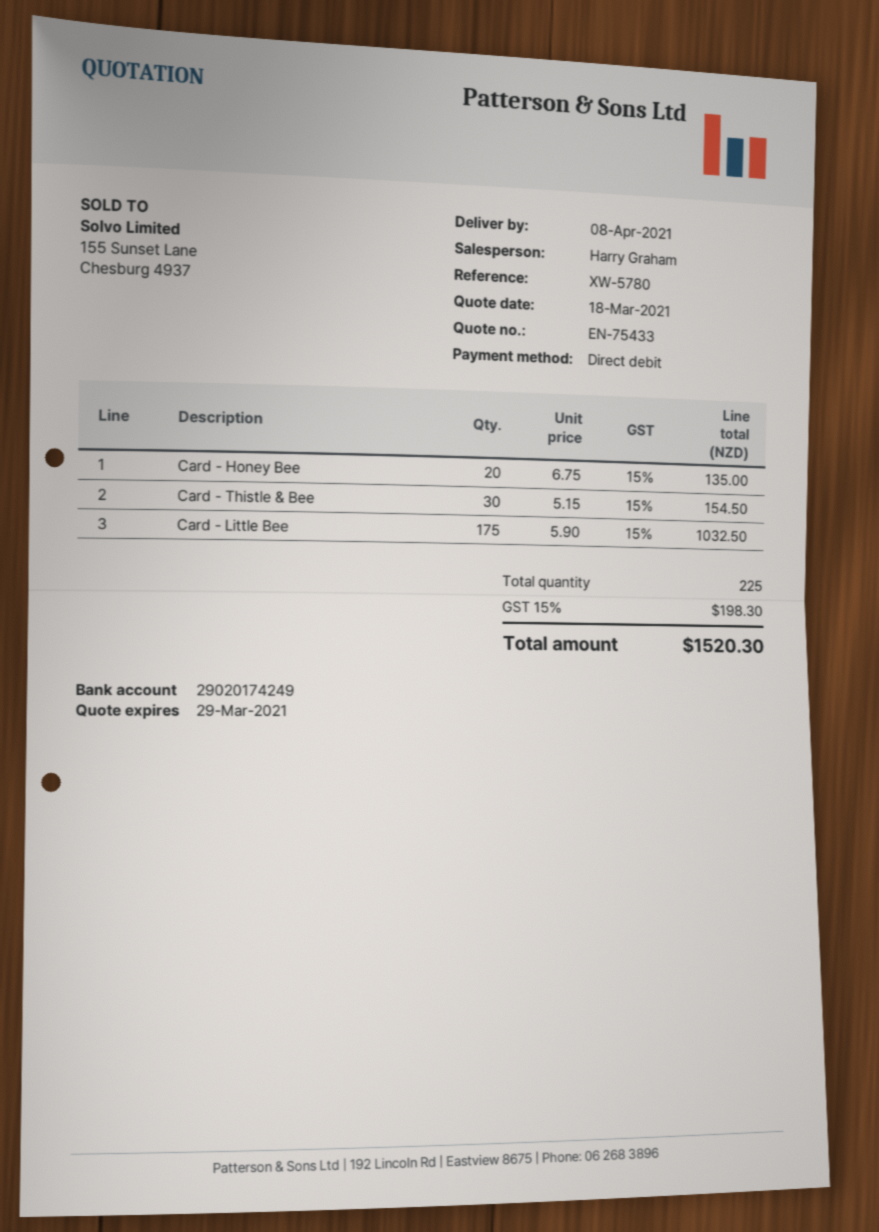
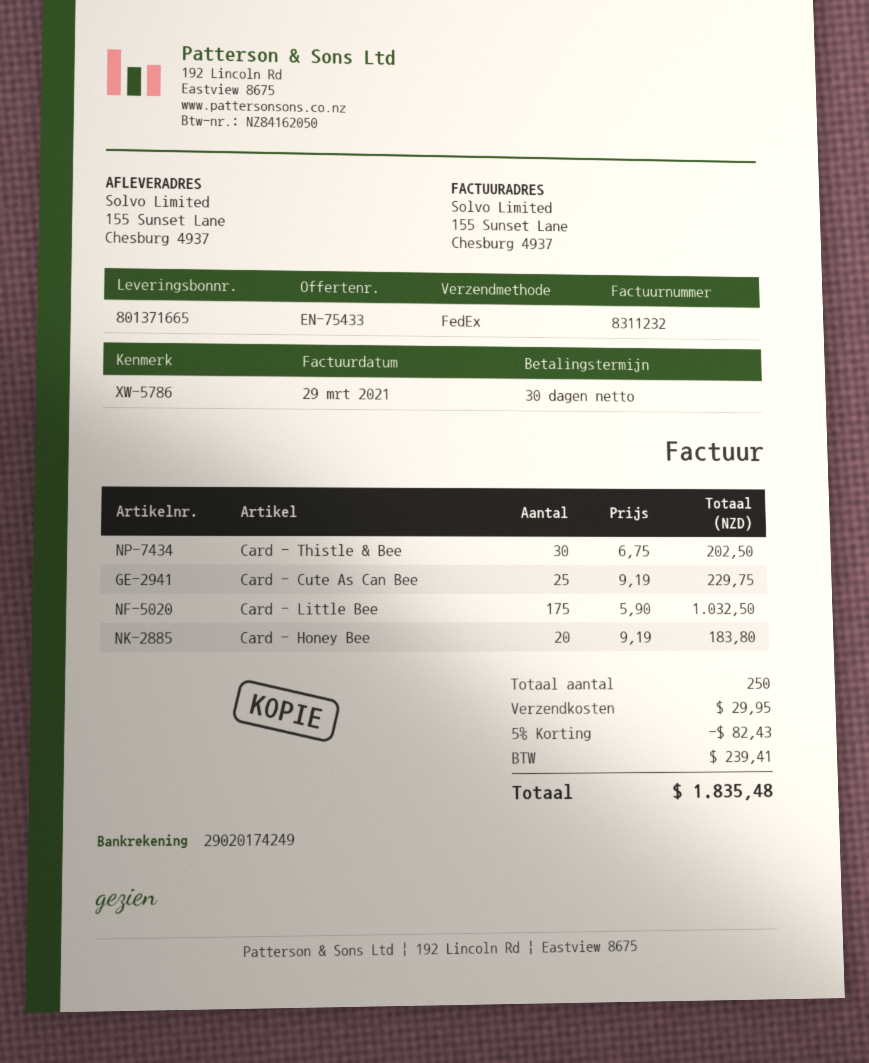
reference: XW-5780 -> XW-5786
Card - Honey Bee: 20 x 6.75 = 135.00 -> 20 x 9.19 = 183.80
Card - Thistle & Bee: 30 x 5.15 = 154.50 -> 30 x 6.75 = 202.50
Card - Cute As Can Bee: none -> 25 x 9.19 = 229.75
total quantity: 225 -> 250
discount: none -> 5% = 82.43
shipping: none -> 29.95
tax: 198.30 -> 239.41
total: 1520.30 -> 1835.48

